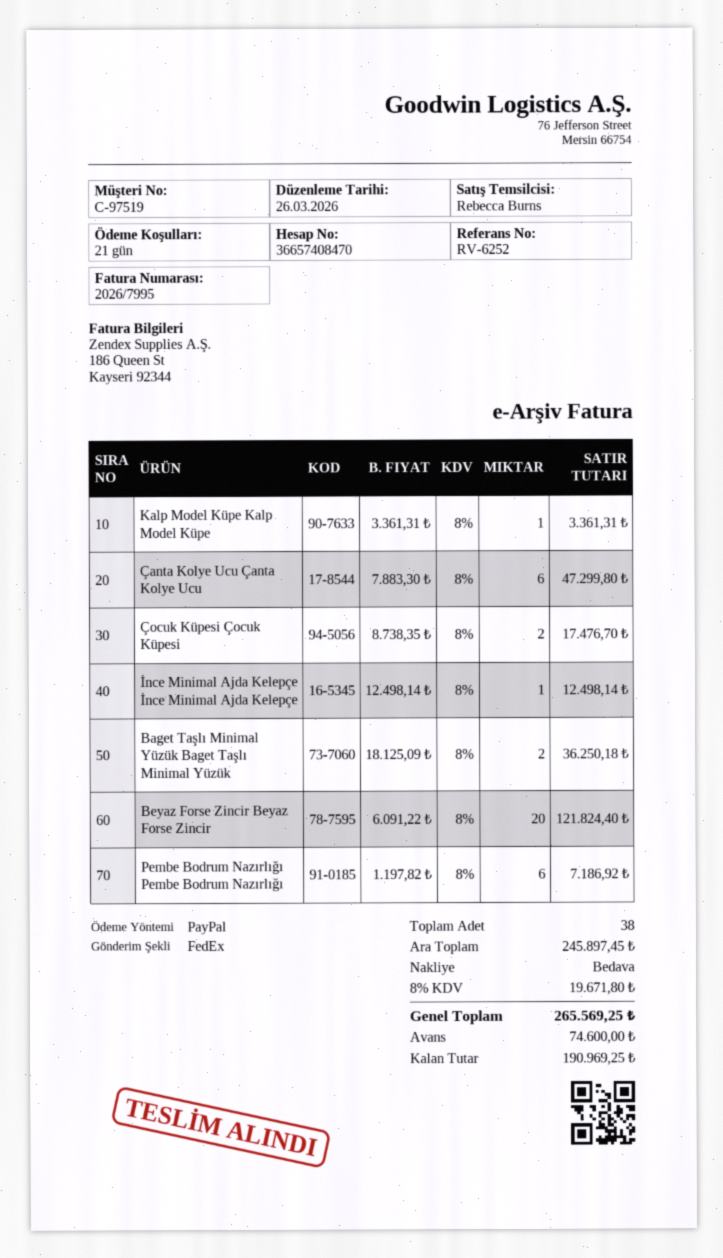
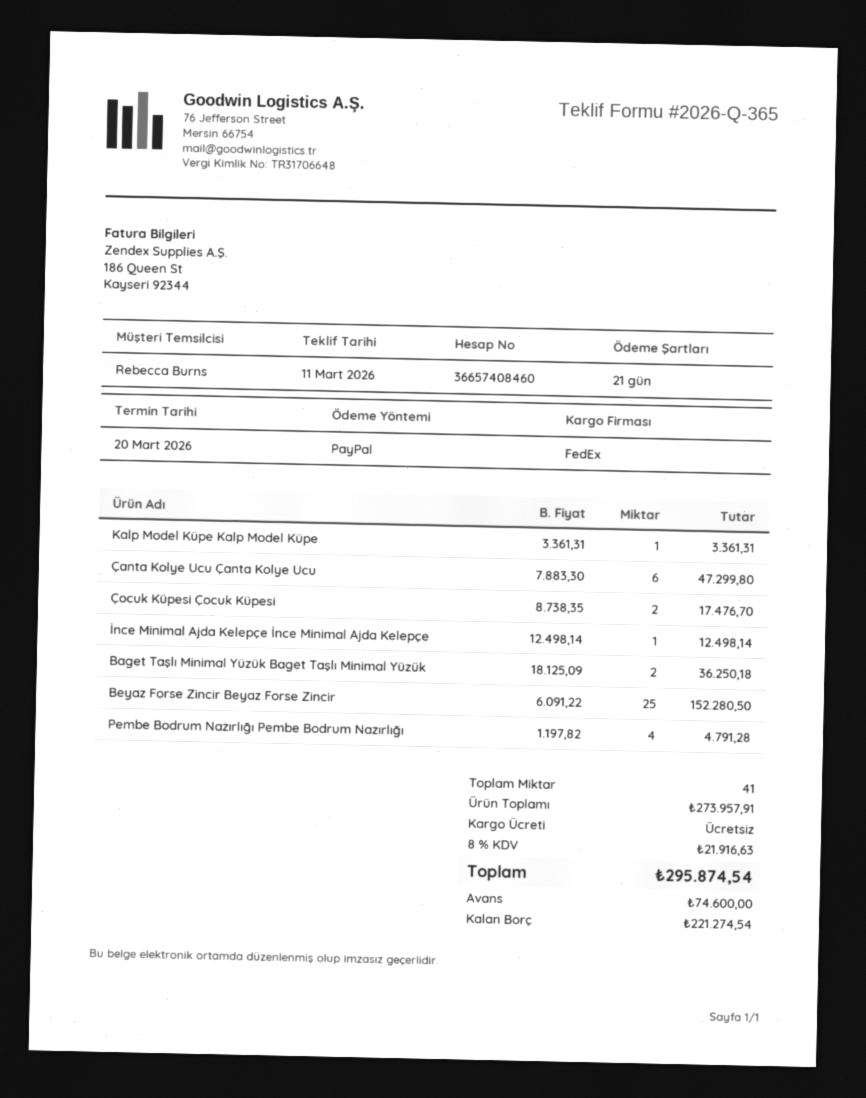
bank account: 36657408470 -> 36657408460
Beyaz Forse Zincir Beyaz Forse Zincir: 20 x 6091.22 = 121824.40 -> 25 x 6091.22 = 152280.50
Pembe Bodrum Nazırlığı Pembe Bodrum Nazırlığı: 6 x 1197.82 = 7186.92 -> 4 x 1197.82 = 4791.28
total quantity: 38 -> 41
subtotal: 245897.45 -> 273957.91
tax: 8% = 19671.80 -> 8% = 21916.63
total: 265569.25 -> 295874.54
balance: 190969.25 -> 221274.54

